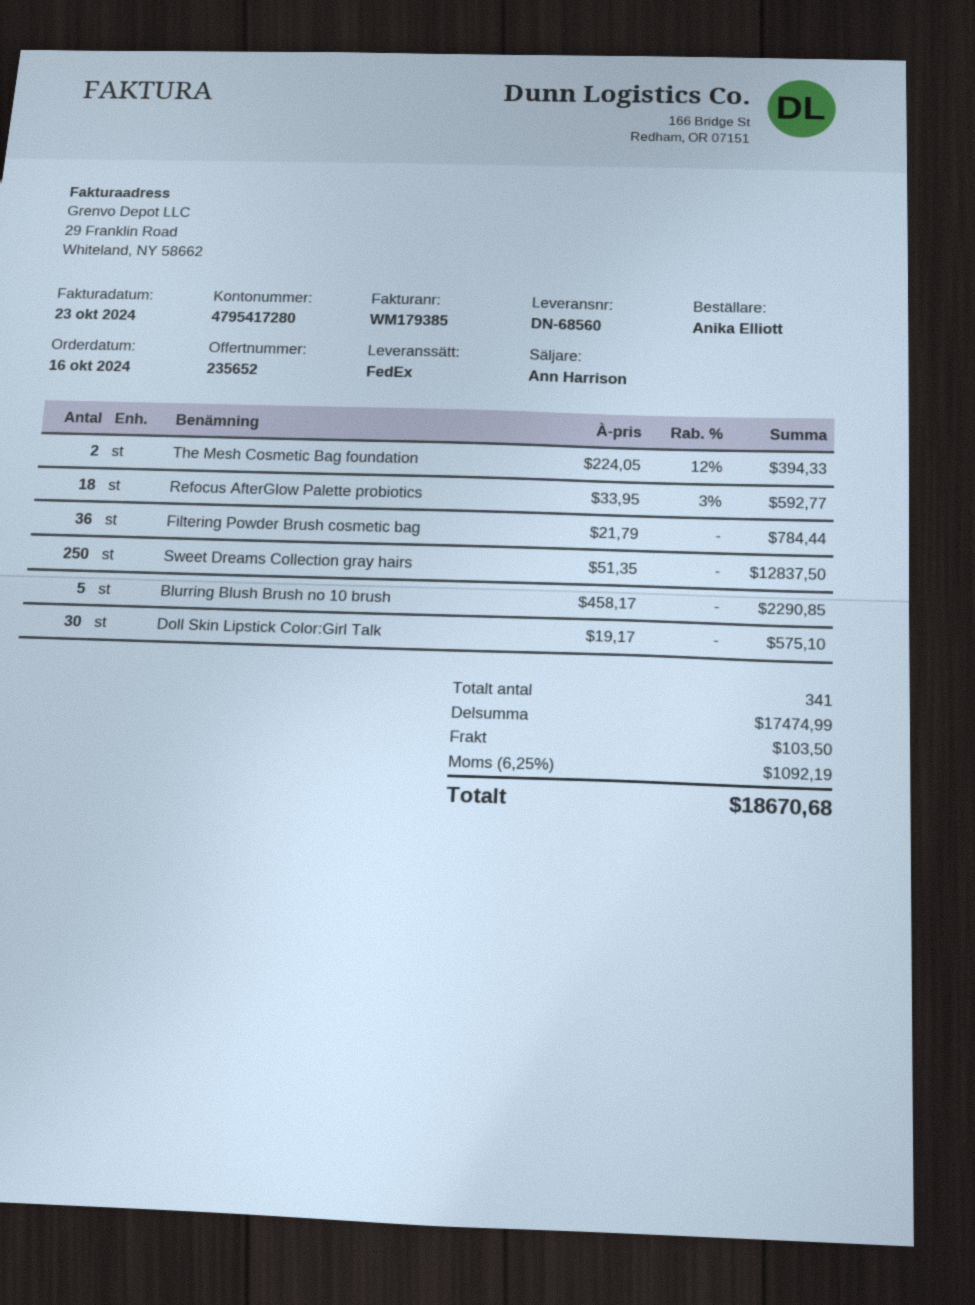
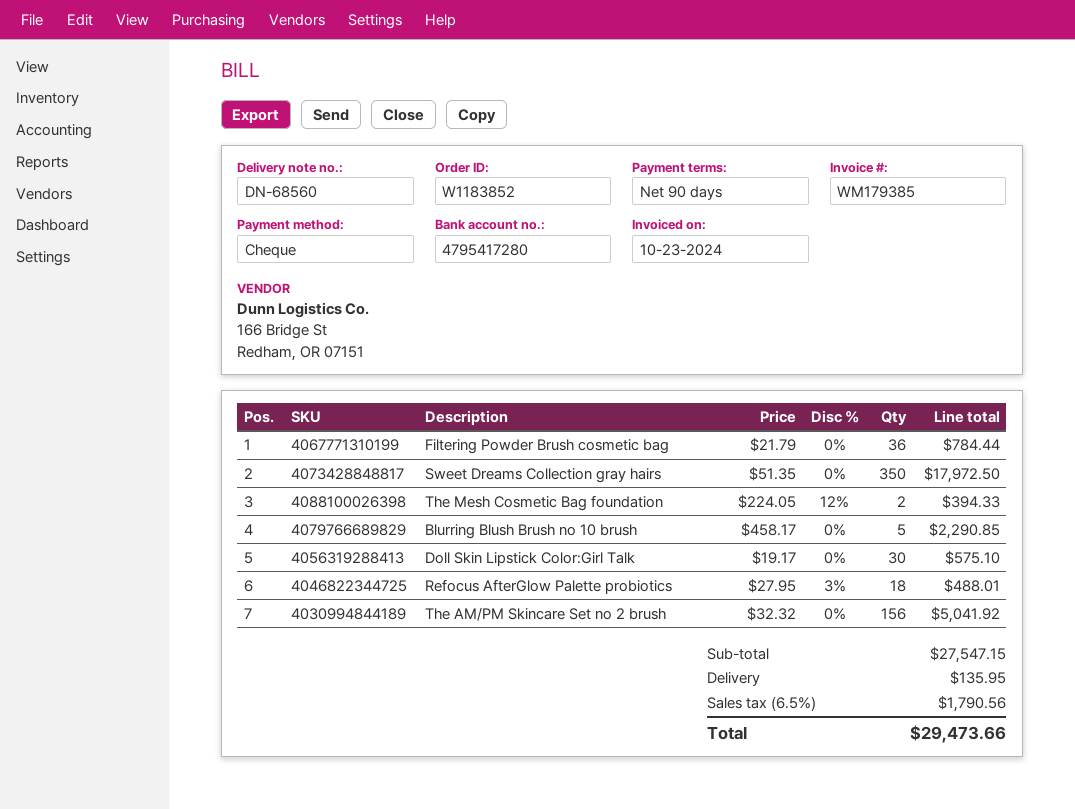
Refocus AfterGlow Palette probiotics: 18 x 33.95 - 3% = 592.77 -> 18 x 27.95 - 3% = 488.01
Sweet Dreams Collection gray hairs: 250 x 51.35 = 12837.50 -> 350 x 51.35 = 17972.50
The AM/PM Skincare Set no 2 brush: none -> 156 x 32.32 = 5041.92
subtotal: 17474.99 -> 27547.15
shipping: 103.50 -> 135.95
tax: 6.25% = 1092.19 -> 6.5% = 1790.56
total: 18670.68 -> 29473.66

